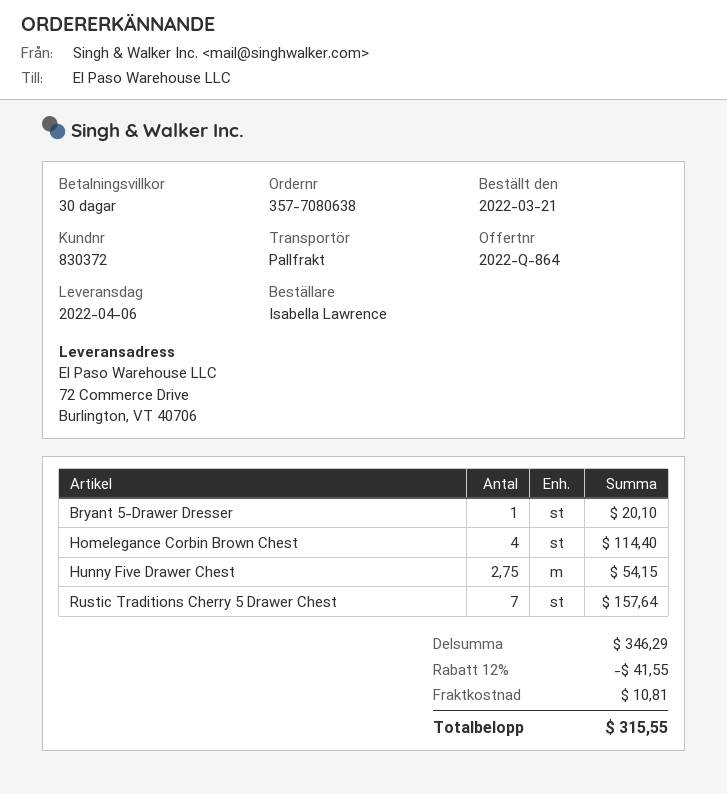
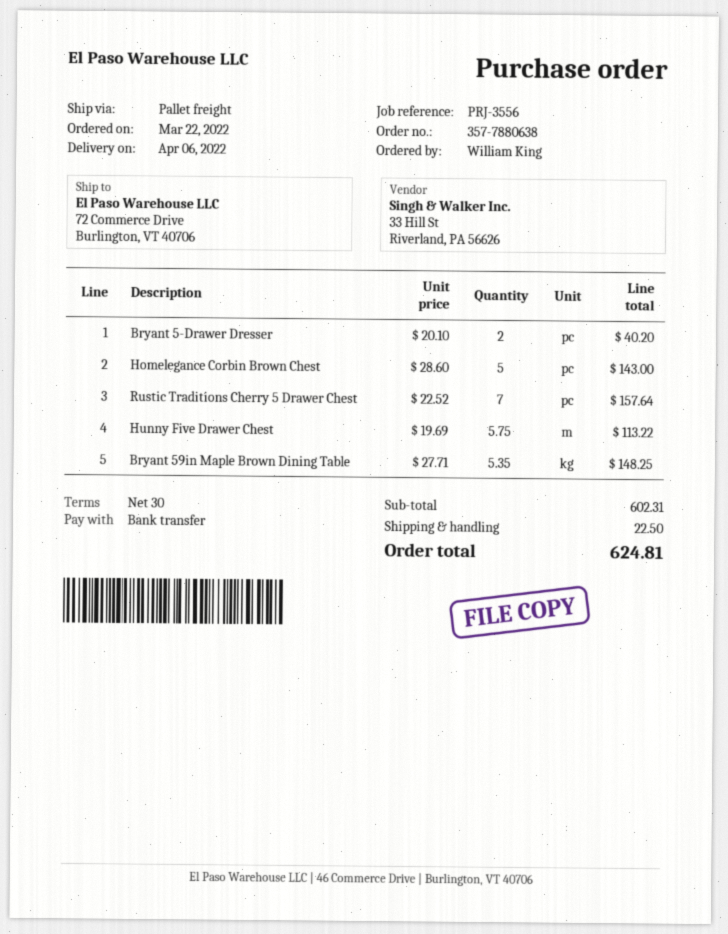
order number: 357-7080638 -> 357-7880638
order date: 2022-03-21 -> 2022-03-22
ordered by: Isabella Lawrence -> William King
Bryant 5-Drawer Dresser: 1 for 20.10 -> 2 for 40.20
Homelegance Corbin Brown Chest: 4 for 114.40 -> 5 for 143.00
Hunny Five Drawer Chest: 2.75 for 54.15 -> 5.75 for 113.22
Bryant 59in Maple Brown Dining Table: none -> 5.35 for 148.25
subtotal: 346.29 -> 602.31
discount: 12% = 41.55 -> none
shipping: 10.81 -> 22.50
total: 315.55 -> 624.81

